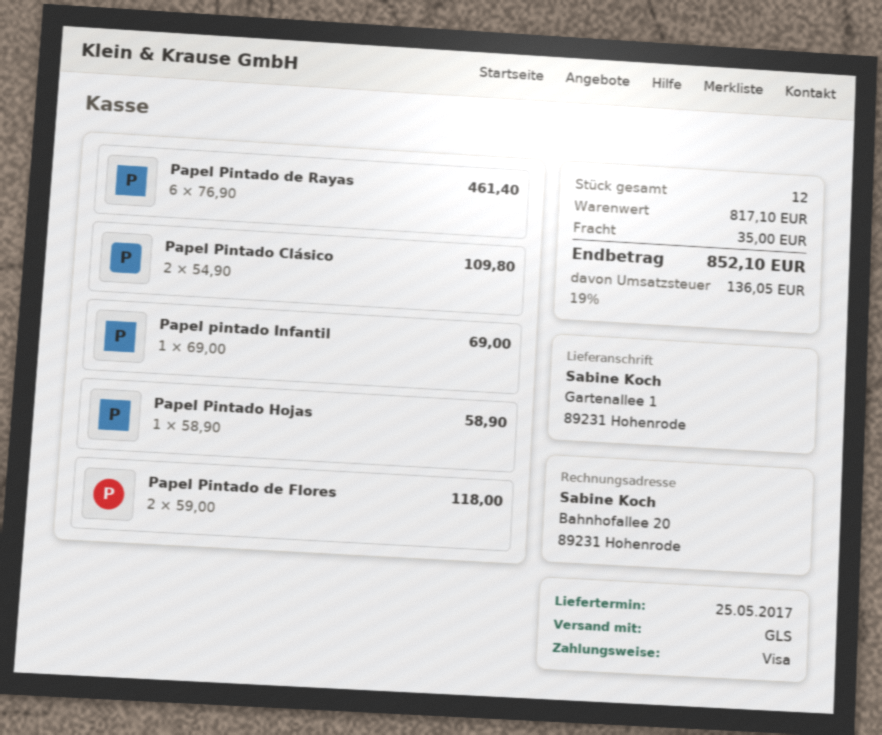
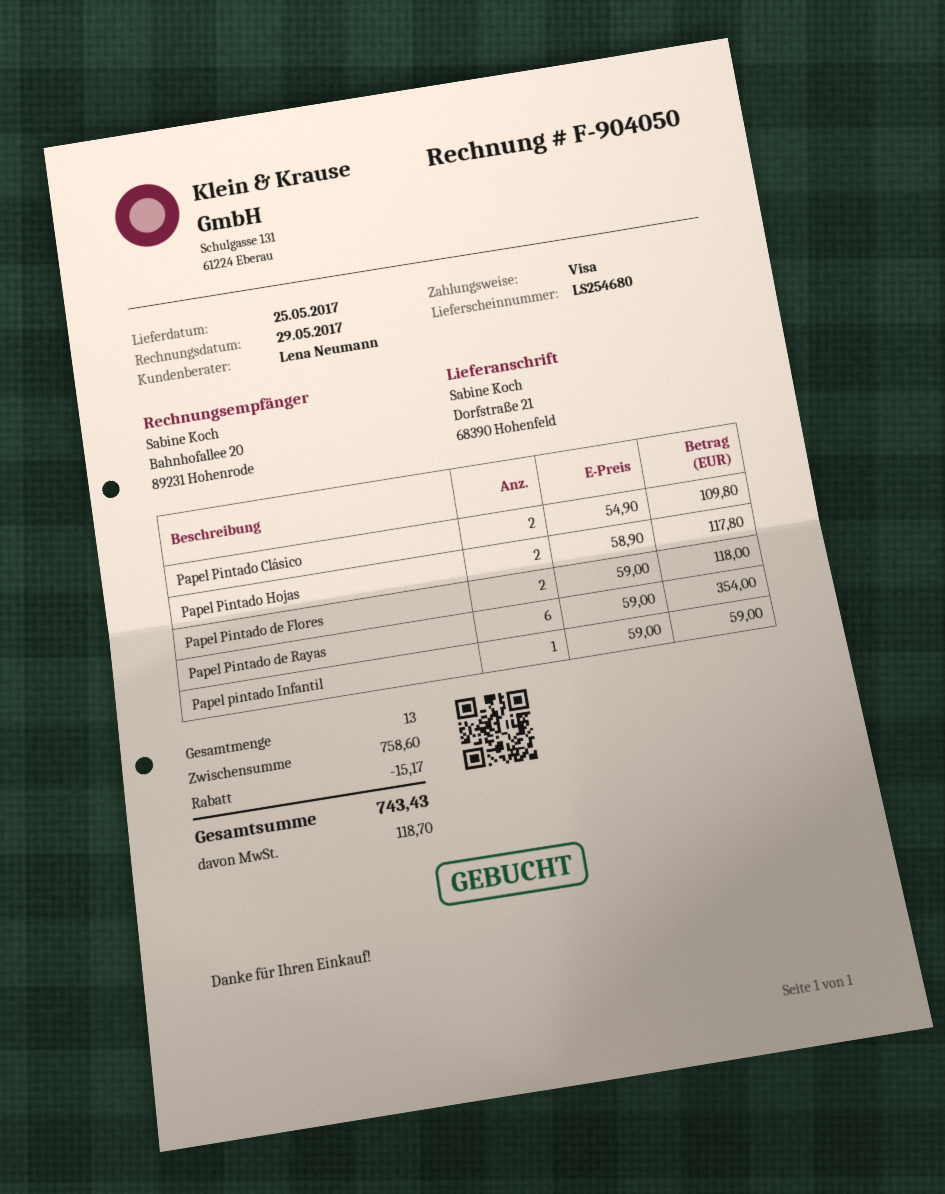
ship to: Gartenallee 1, 89231 Hohenrode -> Dorfstraße 21, 68390 Hohenfeld
Papel Pintado de Rayas: 6 x 76.90 = 461.40 -> 6 x 59.00 = 354.00
Papel pintado Infantil: 1 x 69.00 = 69.00 -> 1 x 59.00 = 59.00
Papel Pintado Hojas: 1 x 58.90 = 58.90 -> 2 x 58.90 = 117.80
total quantity: 12 -> 13
subtotal: 817.10 -> 758.60
discount: none -> 15.17
shipping: 35.00 -> none
tax: 136.05 -> 118.70
total: 852.10 -> 743.43

